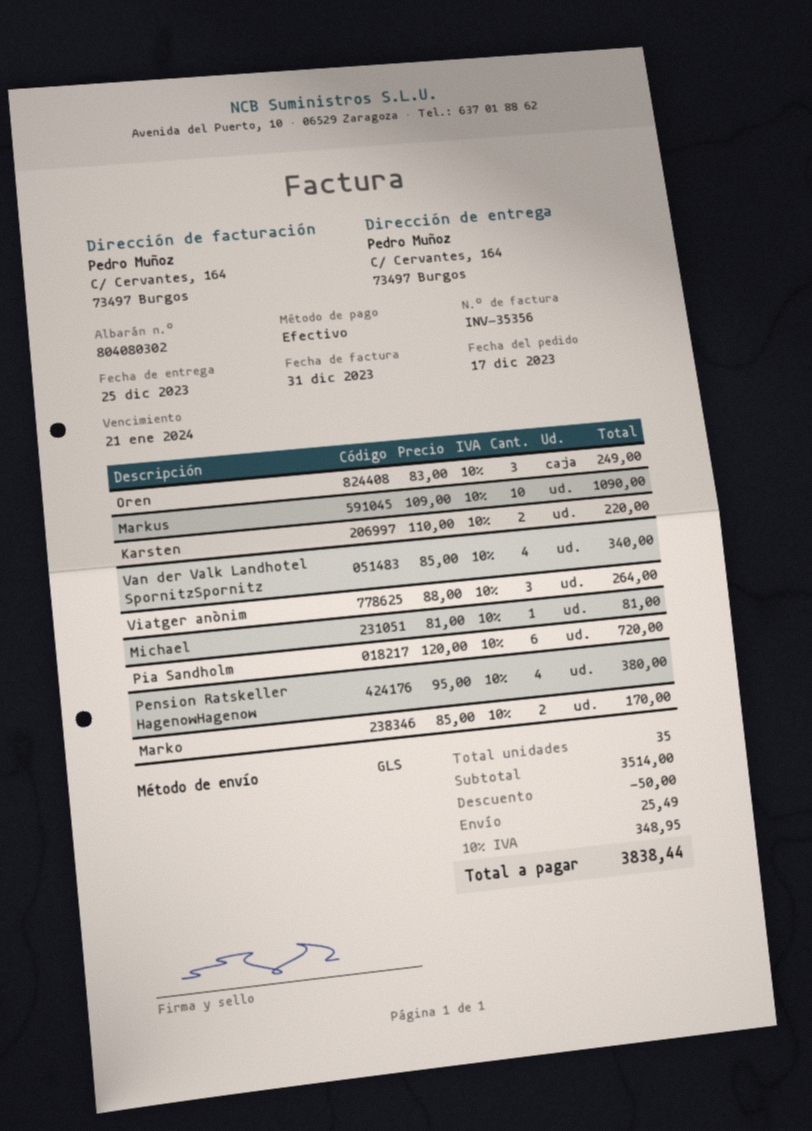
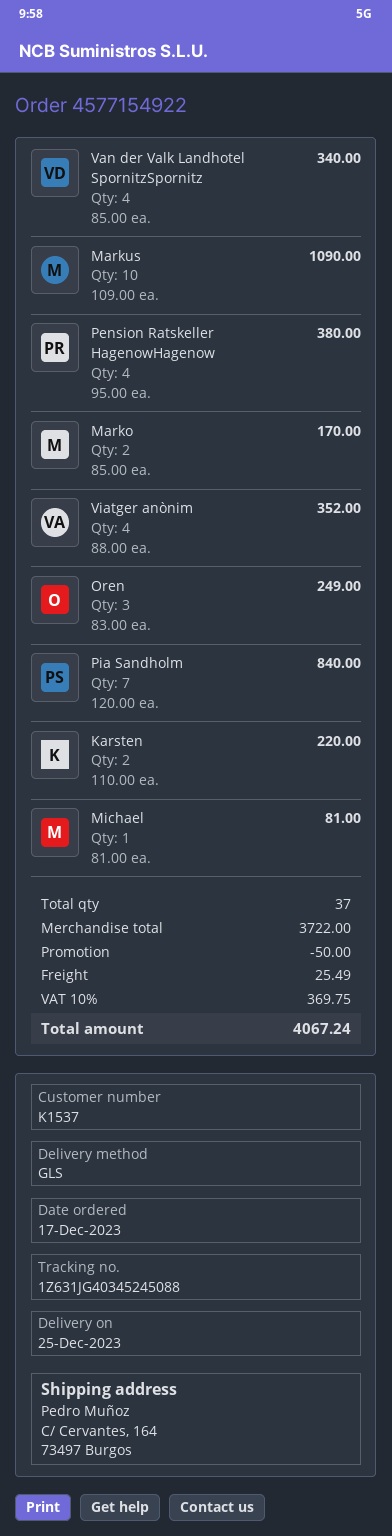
Viatger anònim: 3 x 88.00 = 264.00 -> 4 x 88.00 = 352.00
Pia Sandholm: 6 x 120.00 = 720.00 -> 7 x 120.00 = 840.00
total quantity: 35 -> 37
subtotal: 3514.00 -> 3722.00
tax: 10% = 348.95 -> 10% = 369.75
total: 3838.44 -> 4067.24

